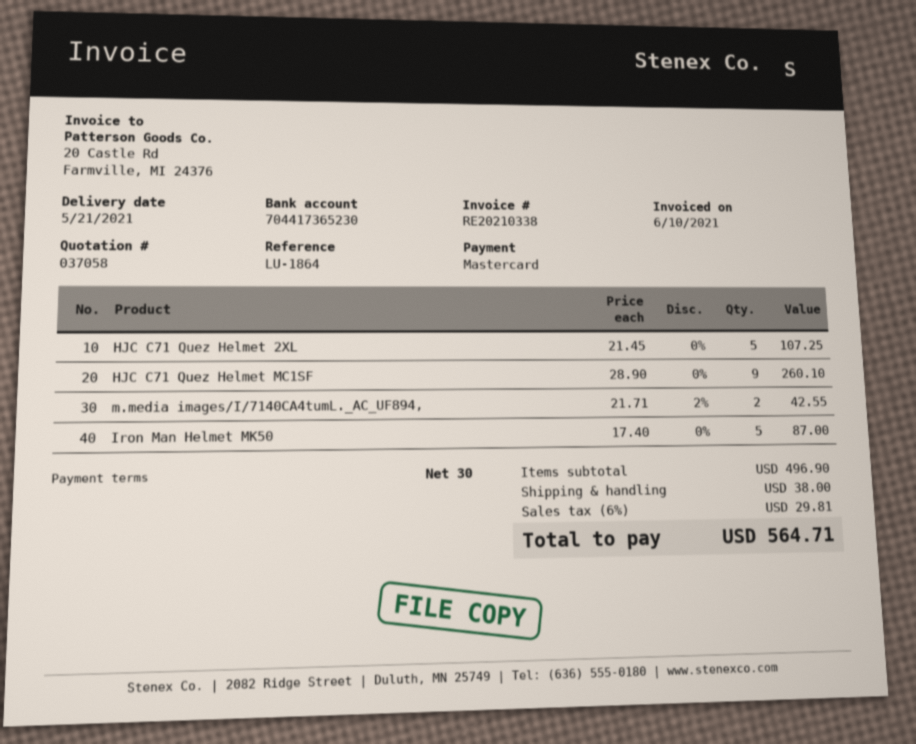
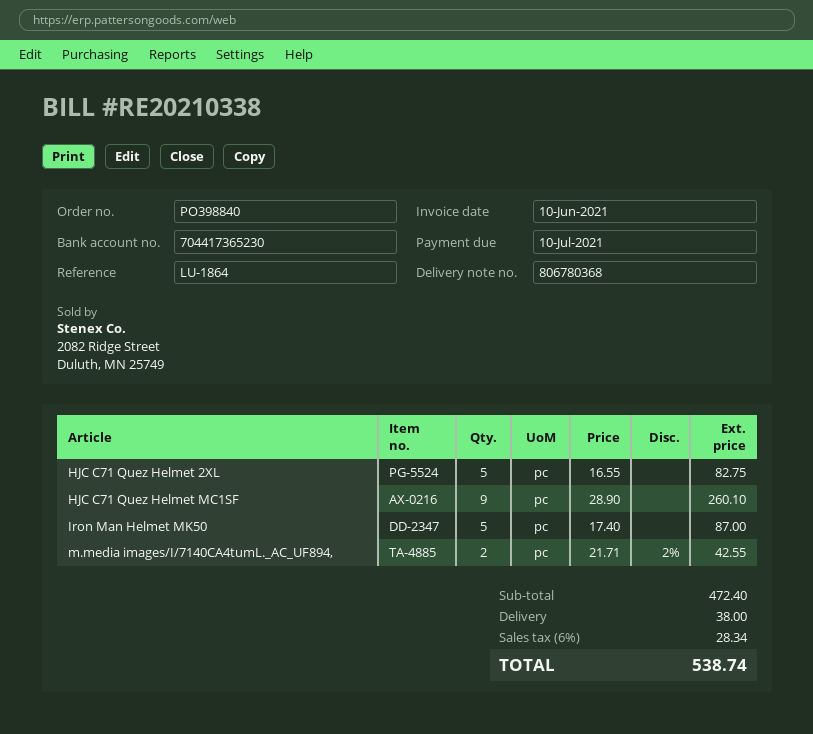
HJC C71 Quez Helmet 2XL: 5 x 21.45 = 107.25 -> 5 x 16.55 = 82.75
subtotal: 496.90 -> 472.40
tax: 6% = 29.81 -> 6% = 28.34
total: 564.71 -> 538.74

